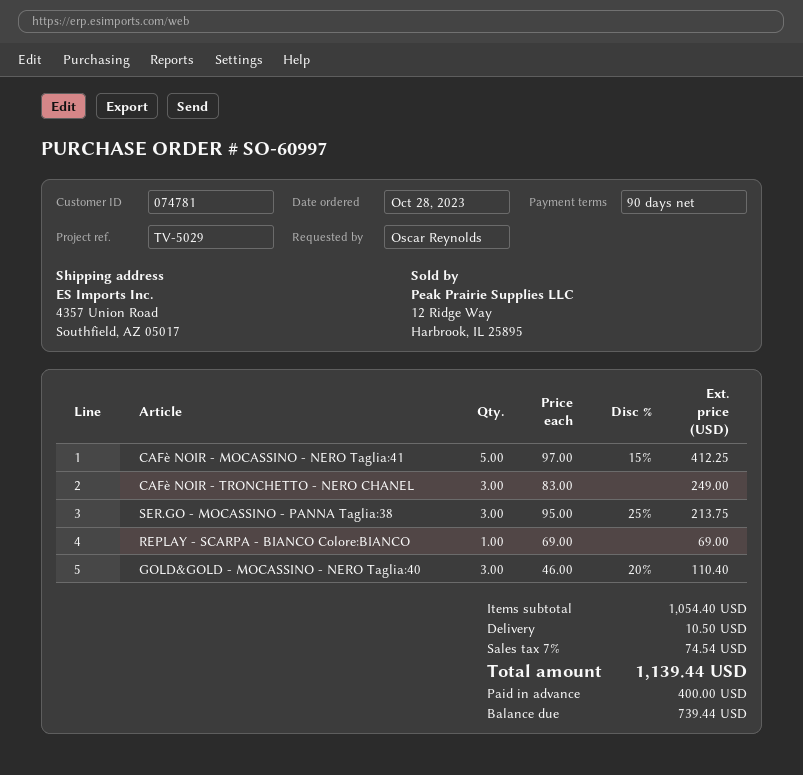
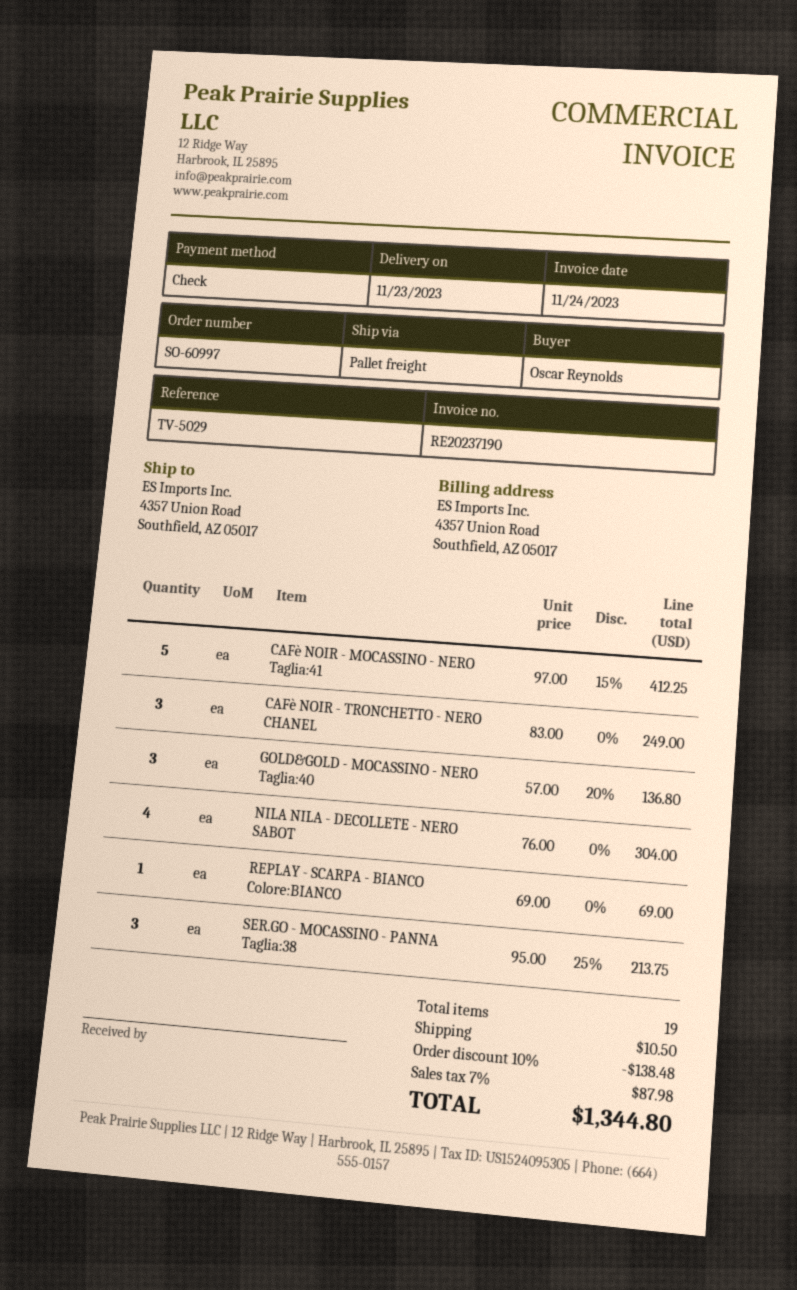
GOLD&GOLD - MOCASSINO - NERO Taglia:40: 3 x 46.00 - 20% = 110.40 -> 3 x 57.00 - 20% = 136.80
NILA NILA - DECOLLETE - NERO SABOT: none -> 4 x 76.00 = 304.00
discount: none -> 10% = 138.48
tax: 7% = 74.54 -> 7% = 87.98
total: 1139.44 -> 1344.80

